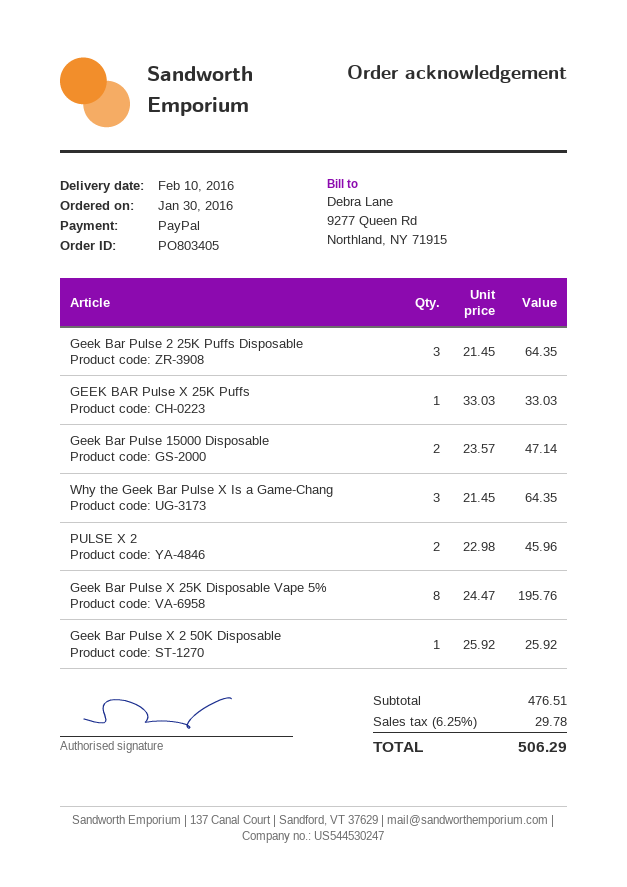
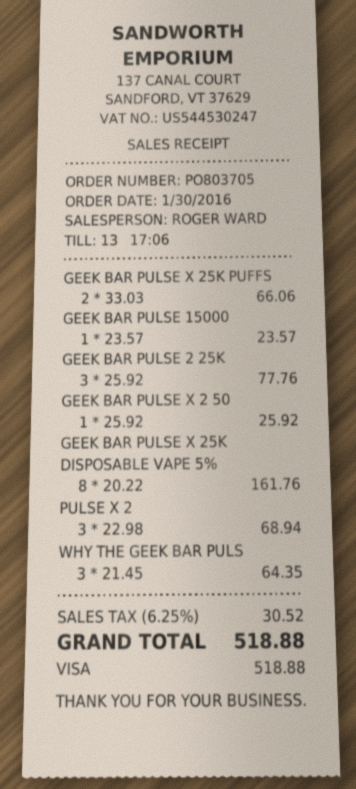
order number: PO803405 -> PO803705
payment method: PayPal -> Visa
Geek Bar Pulse 2 25K Puffs Disposable: 3 x 21.45 = 64.35 -> 3 x 25.92 = 77.76
GEEK BAR Pulse X 25K Puffs: 1 x 33.03 = 33.03 -> 2 x 33.03 = 66.06
Geek Bar Pulse 15000 Disposable: 2 x 23.57 = 47.14 -> 1 x 23.57 = 23.57
PULSE X 2: 2 x 22.98 = 45.96 -> 3 x 22.98 = 68.94
Geek Bar Pulse X 25K Disposable Vape 5%: 8 x 24.47 = 195.76 -> 8 x 20.22 = 161.76
tax: 6.25% = 29.78 -> 6.25% = 30.52
total: 506.29 -> 518.88

